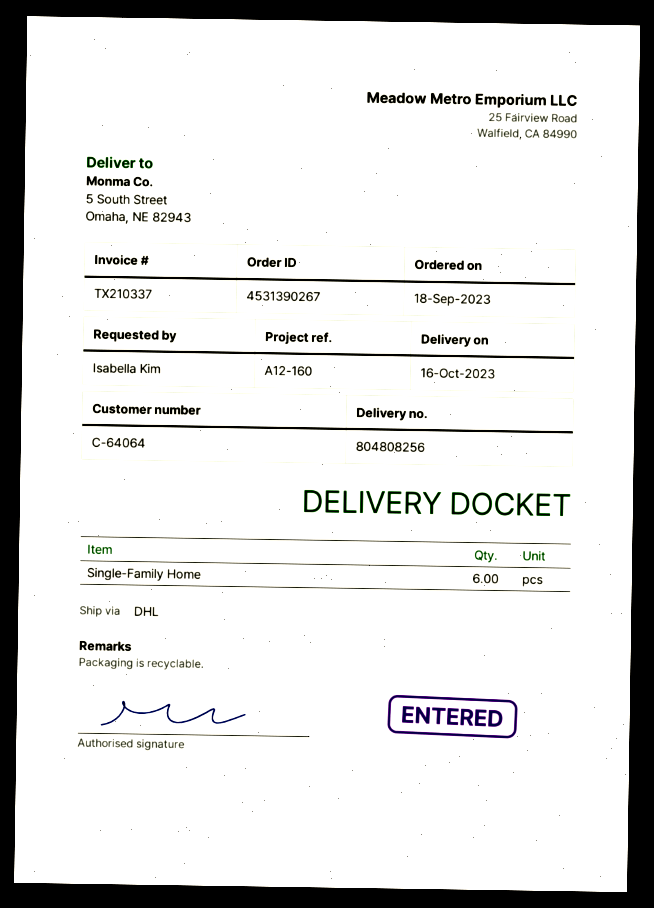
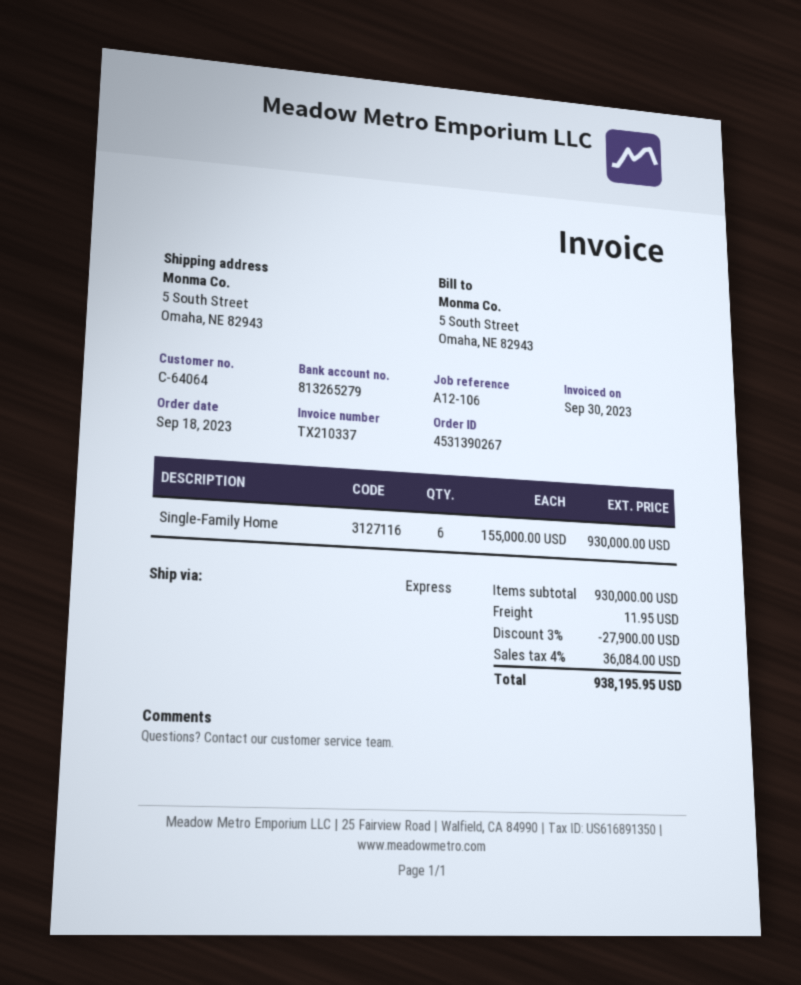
reference: A12-160 -> A12-106
shipping method: DHL -> express

